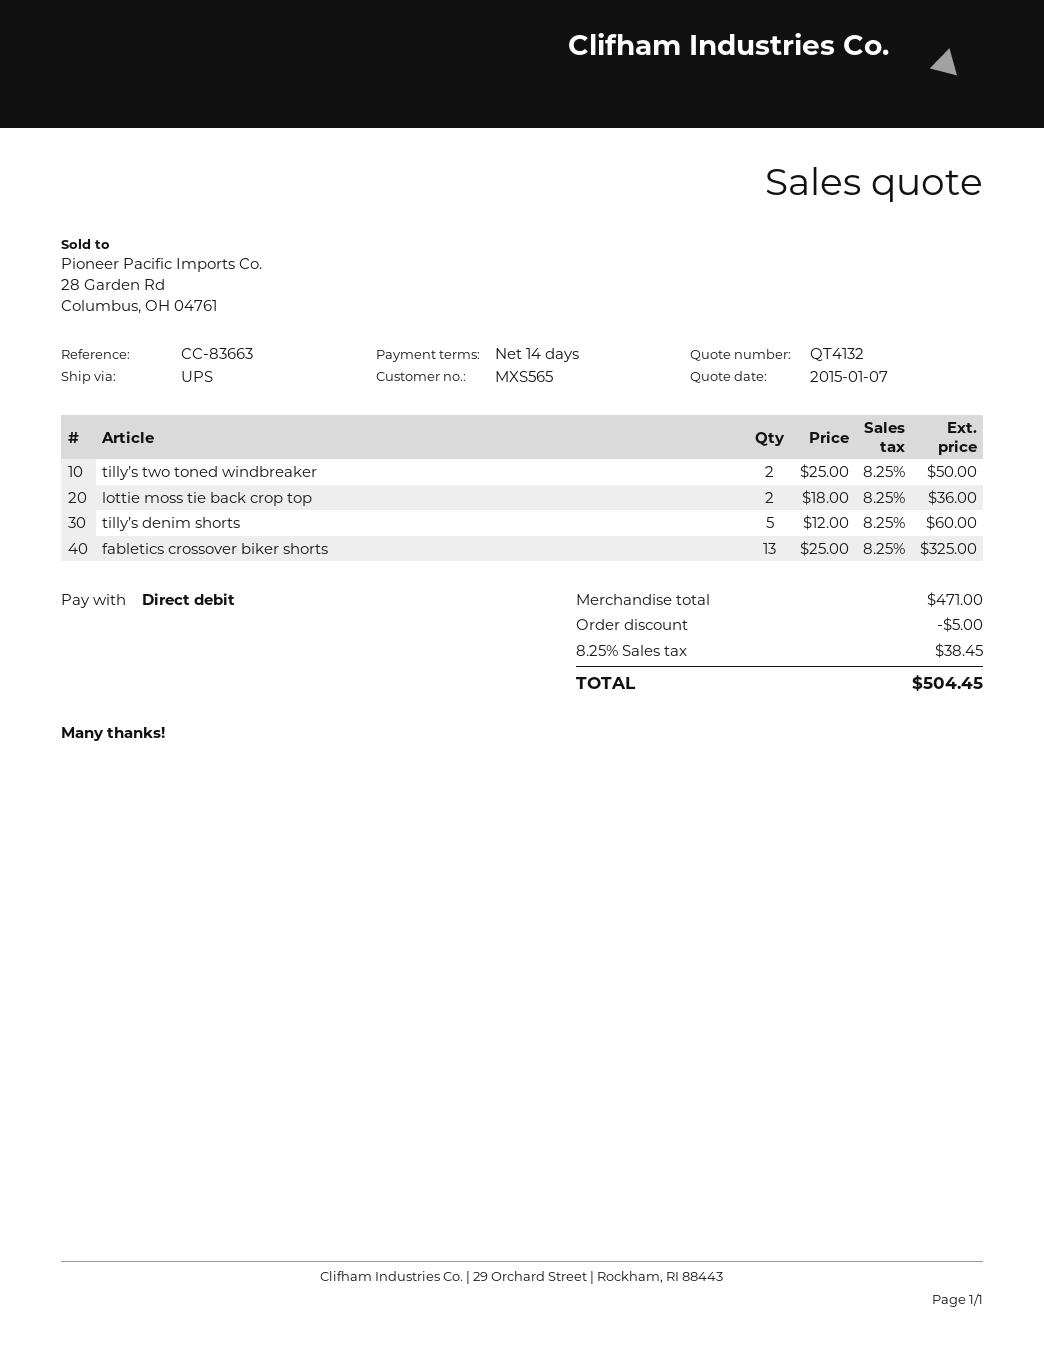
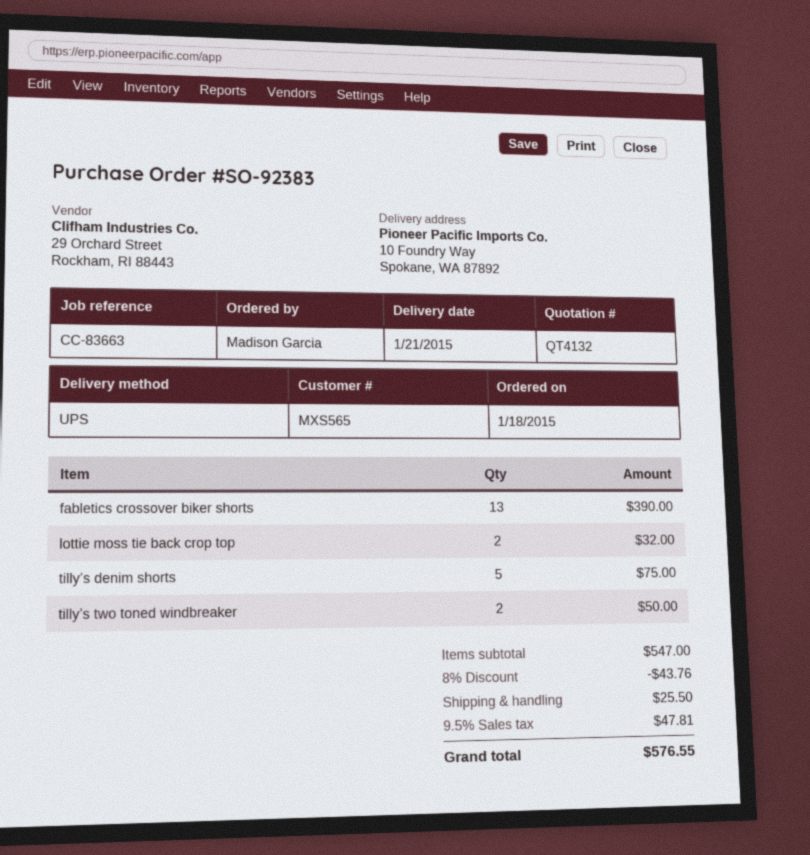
lottie moss tie back crop top: 2 for 36.00 -> 2 for 32.00
tilly’s denim shorts: 5 for 60.00 -> 5 for 75.00
fabletics crossover biker shorts: 13 for 325.00 -> 13 for 390.00
subtotal: 471.00 -> 547.00
discount: 5.00 -> 43.76
shipping: none -> 25.50
tax: 8.25% = 38.45 -> 9.5% = 47.81
total: 504.45 -> 576.55

